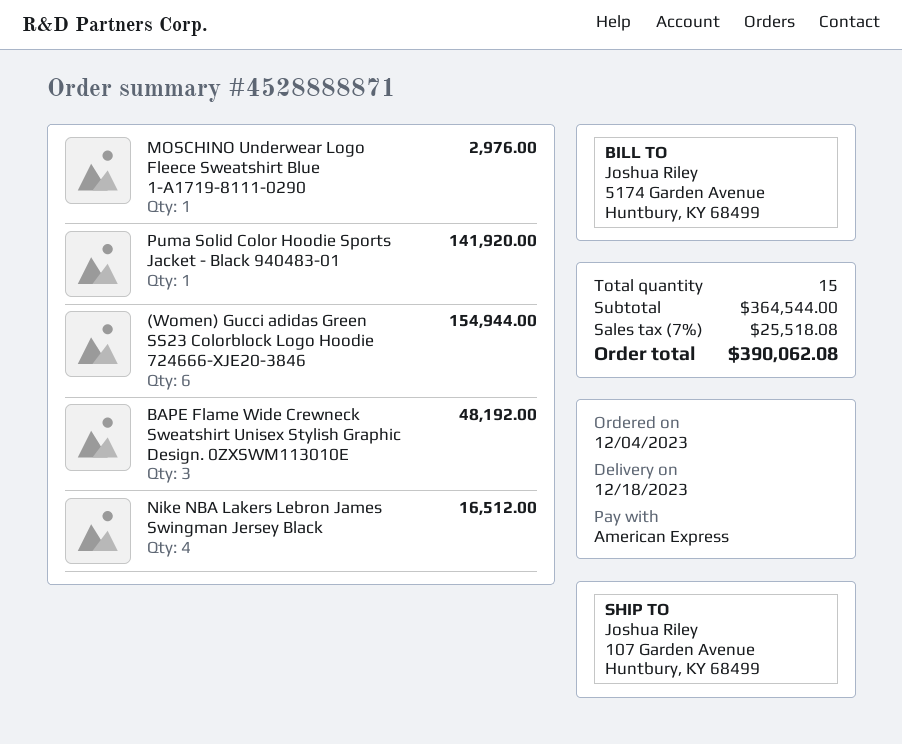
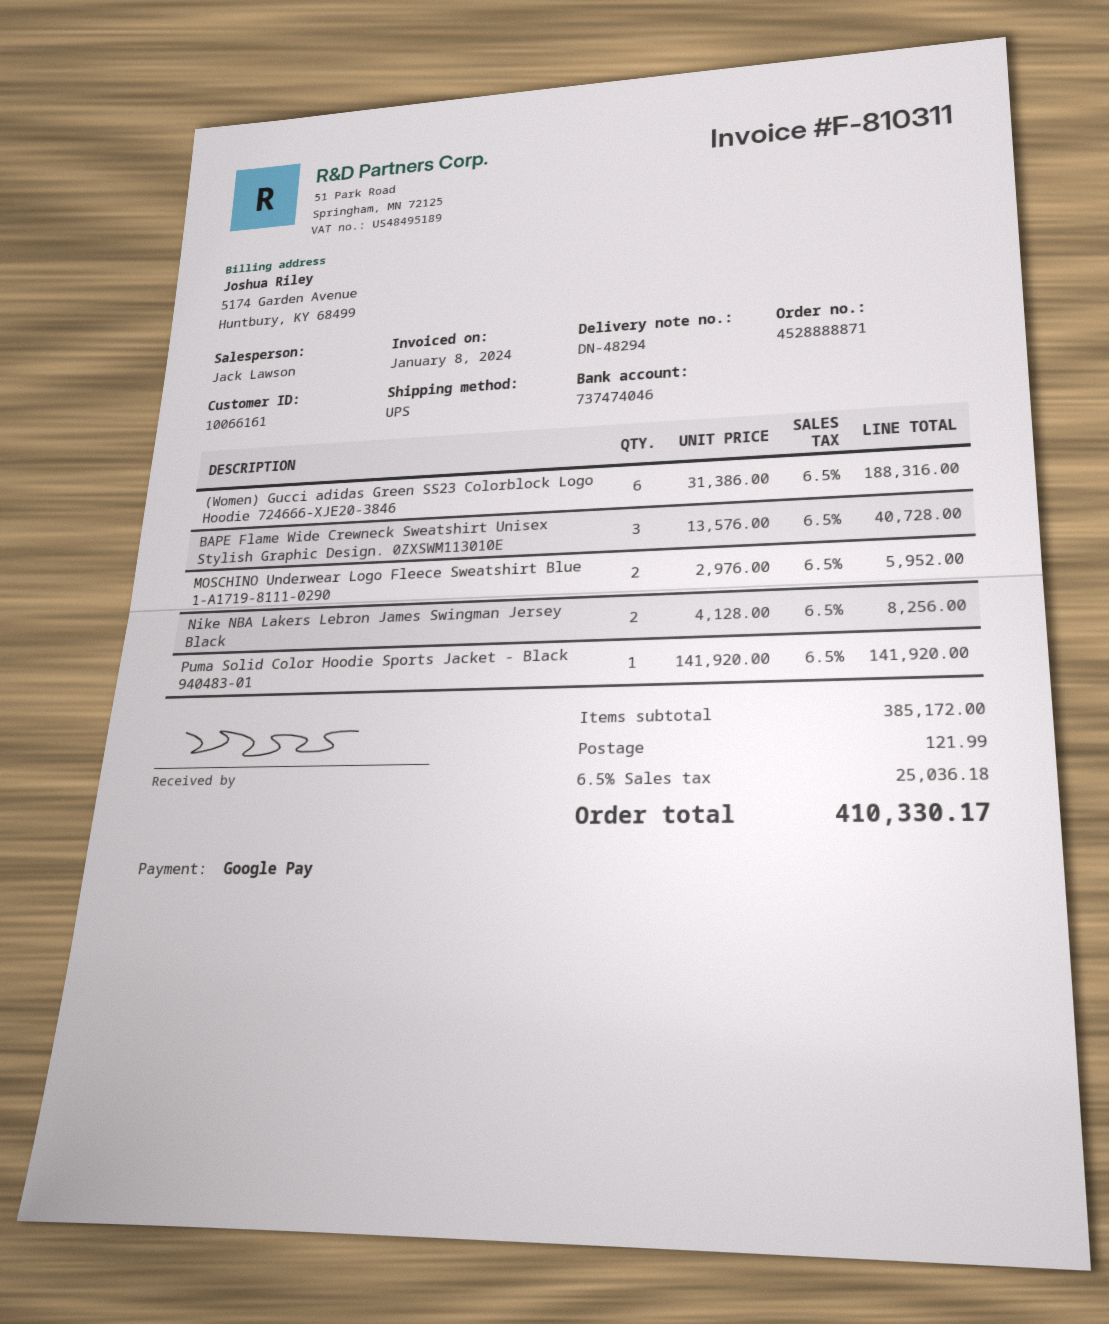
payment method: American Express -> Google Pay
MOSCHINO Underwear Logo Fleece Sweatshirt Blue 1-A1719-8111-0290: 1 for 2976.00 -> 2 for 5952.00
(Women) Gucci adidas Green SS23 Colorblock Logo Hoodie 724666-XJE20-3846: 6 for 154944.00 -> 6 for 188316.00
BAPE Flame Wide Crewneck Sweatshirt Unisex Stylish Graphic Design. 0ZXSWM113010E: 3 for 48192.00 -> 3 for 40728.00
Nike NBA Lakers Lebron James Swingman Jersey Black: 4 for 16512.00 -> 2 for 8256.00
subtotal: 364544.00 -> 385172.00
shipping: none -> 121.99
tax: 7% = 25518.08 -> 6.5% = 25036.18
total: 390062.08 -> 410330.17

